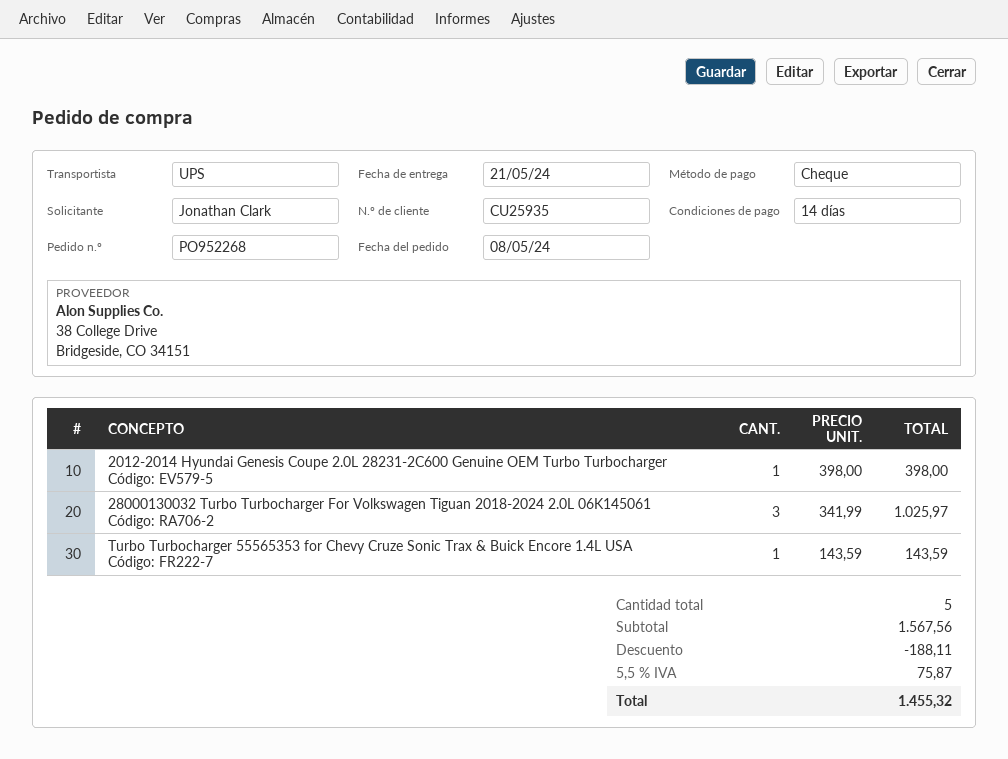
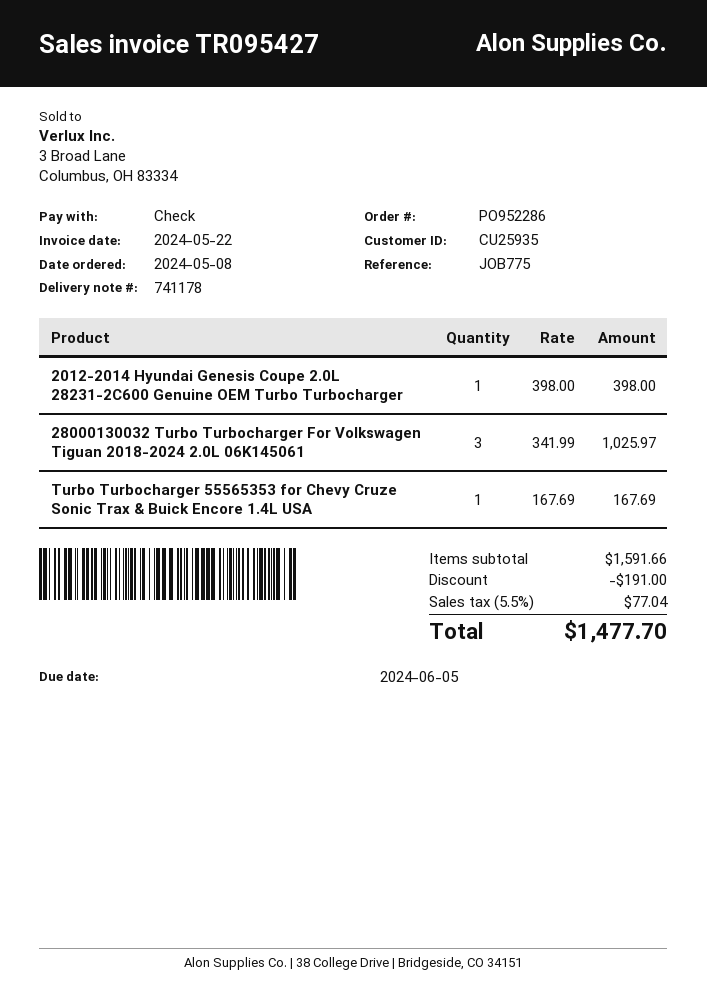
order number: PO952268 -> PO952286
Turbo Turbocharger 55565353 for Chevy Cruze Sonic Trax & Buick Encore 1.4L USA: 1 x 143.59 = 143.59 -> 1 x 167.69 = 167.69
subtotal: 1567.56 -> 1591.66
discount: 188.11 -> 191.00
tax: 5.5% = 75.87 -> 5.5% = 77.04
total: 1455.32 -> 1477.70

